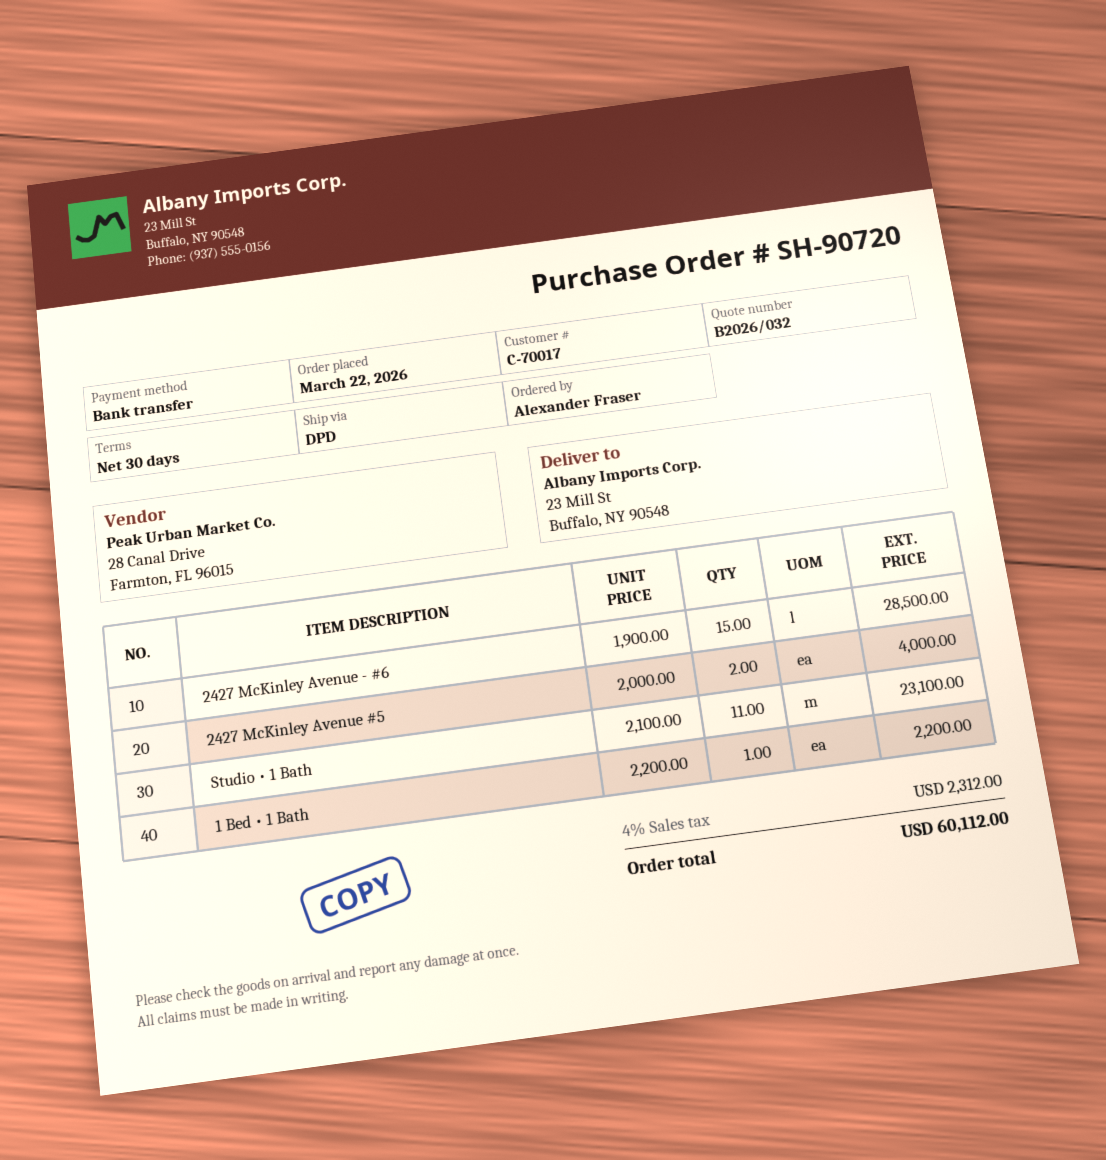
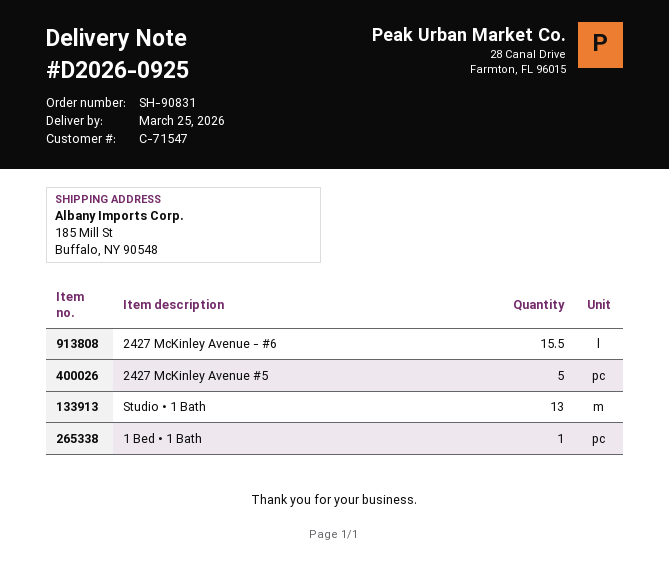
order number: SH-90720 -> SH-90831
customer number: C-70017 -> C-71547
ship to: 23 Mill St, Buffalo, NY 90548 -> 185 Mill St, Buffalo, NY 90548
2427 McKinley Avenue - #6: 15 -> 15.5
2427 McKinley Avenue #5: 2 -> 5
Studio • 1 Bath: 11 -> 13

